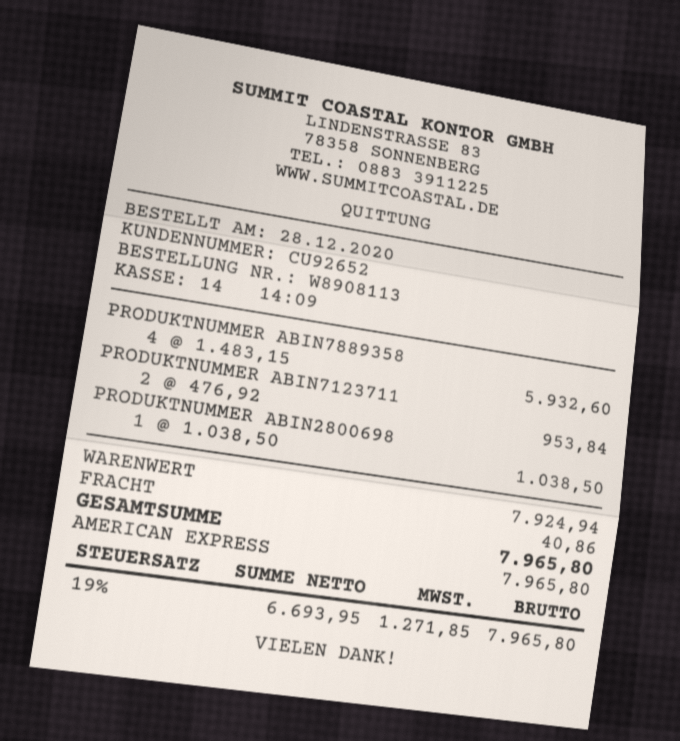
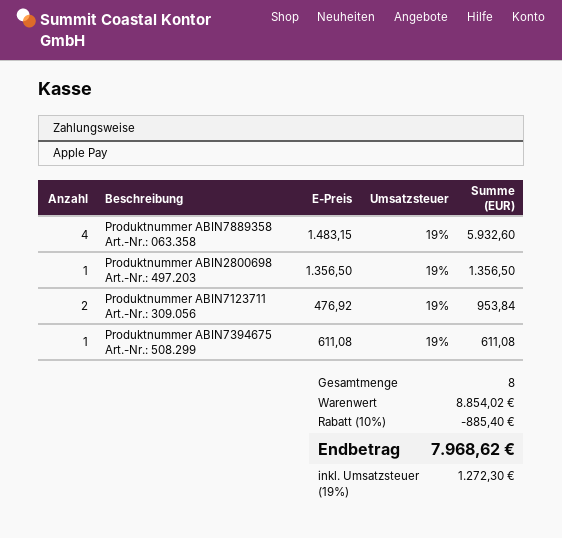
payment method: American Express -> Apple Pay
PRODUKTNUMMER ABIN2800698: 1 x 1038.50 = 1038.50 -> 1 x 1356.50 = 1356.50
Produktnummer ABIN7394675: none -> 1 x 611.08 = 611.08
subtotal: 7924.94 -> 8854.02
discount: none -> 10% = 885.40
shipping: 40.86 -> none
tax: 19% = 1271.85 -> 19% = 1272.30
total: 7965.80 -> 7968.62

